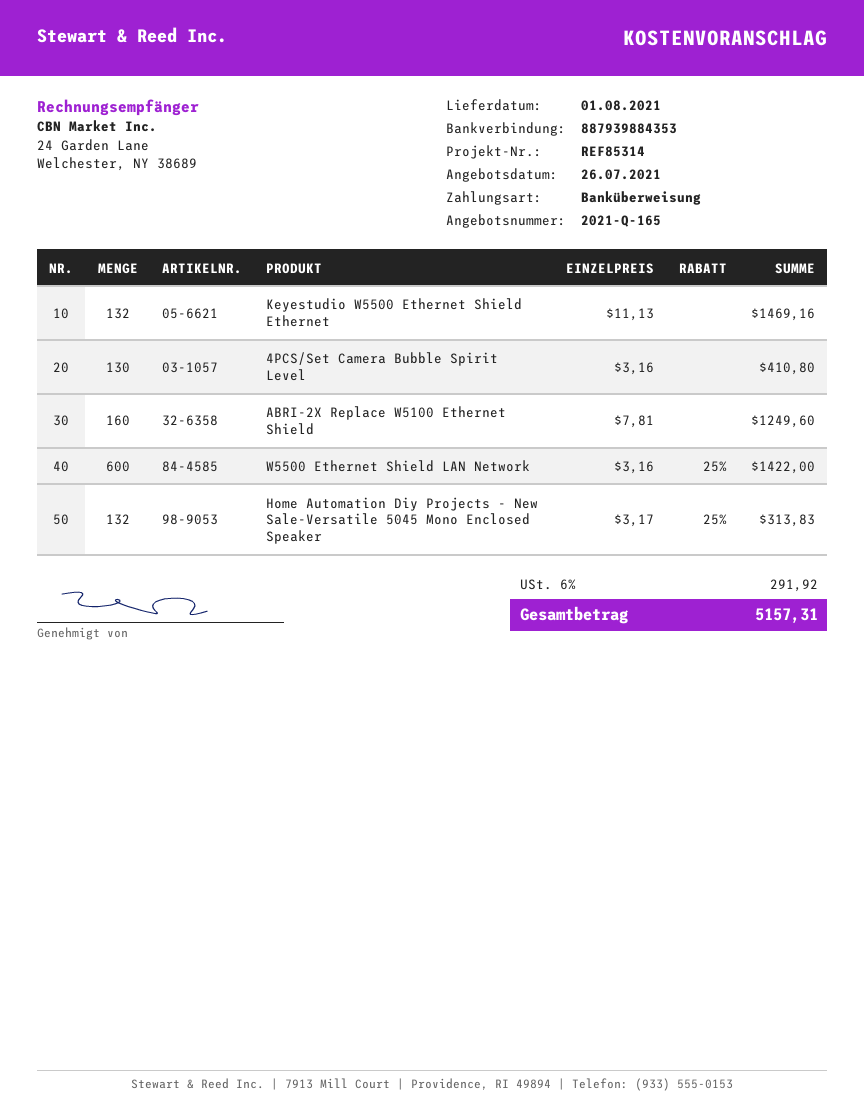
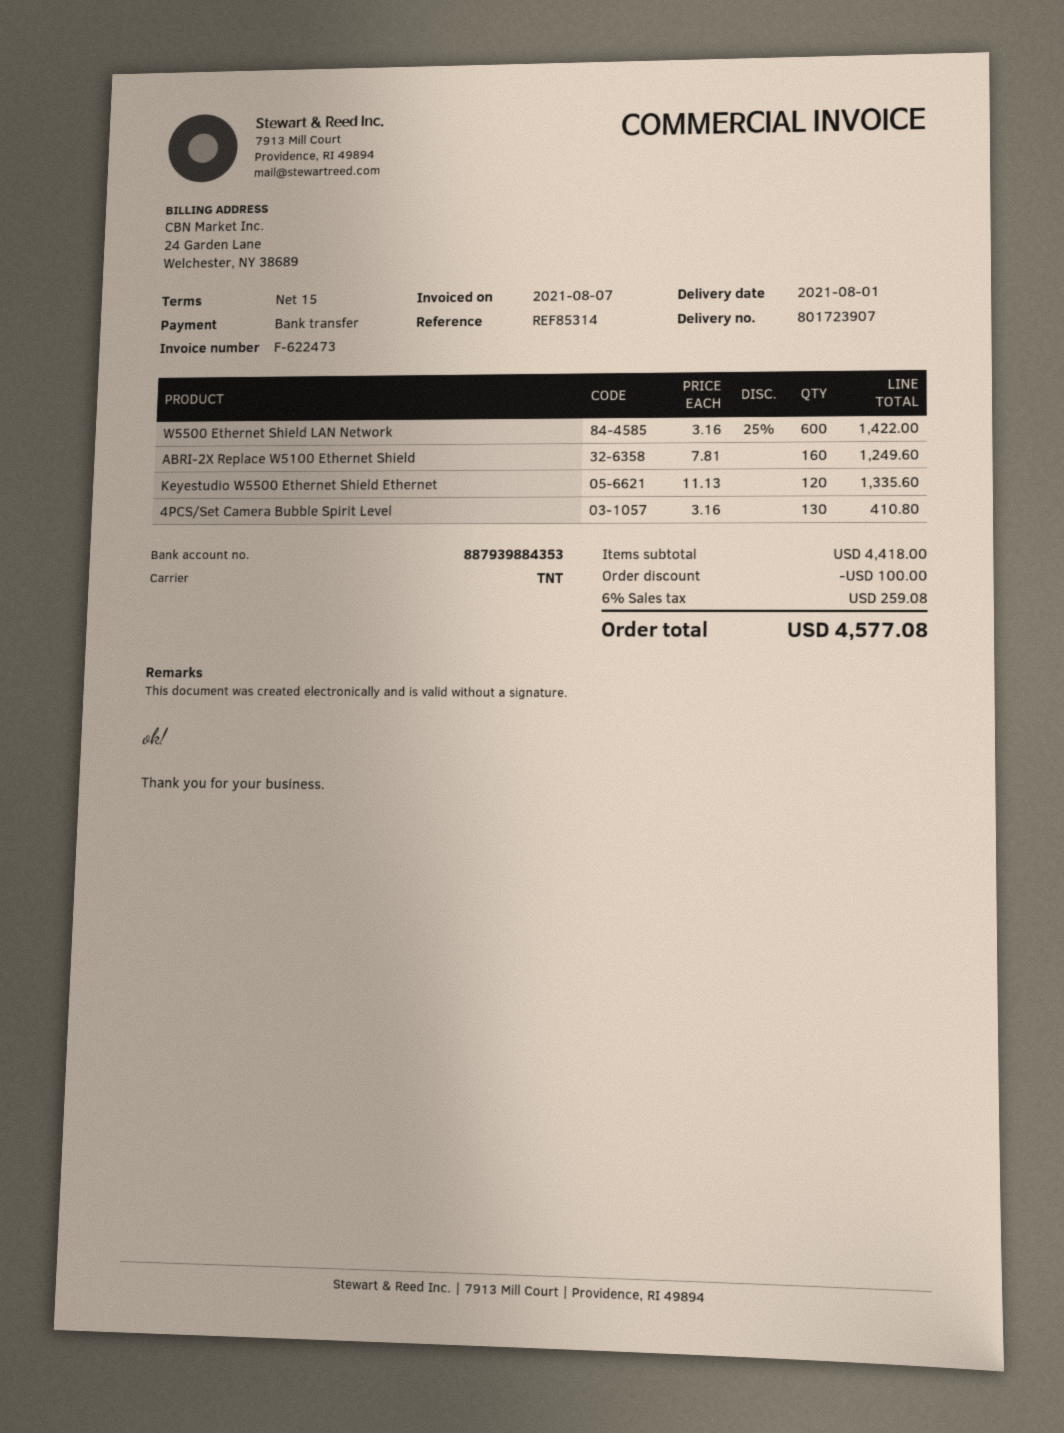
Keyestudio W5500 Ethernet Shield Ethernet: 132 x 11.13 = 1469.16 -> 120 x 11.13 = 1335.60
Home Automation Diy Projects - New Sale-Versatile 5045 Mono Enclosed Speaker: 132 x 3.17 - 25% = 313.83 -> none
discount: none -> 100.00
tax: 6% = 291.92 -> 6% = 259.08
total: 5157.31 -> 4577.08

